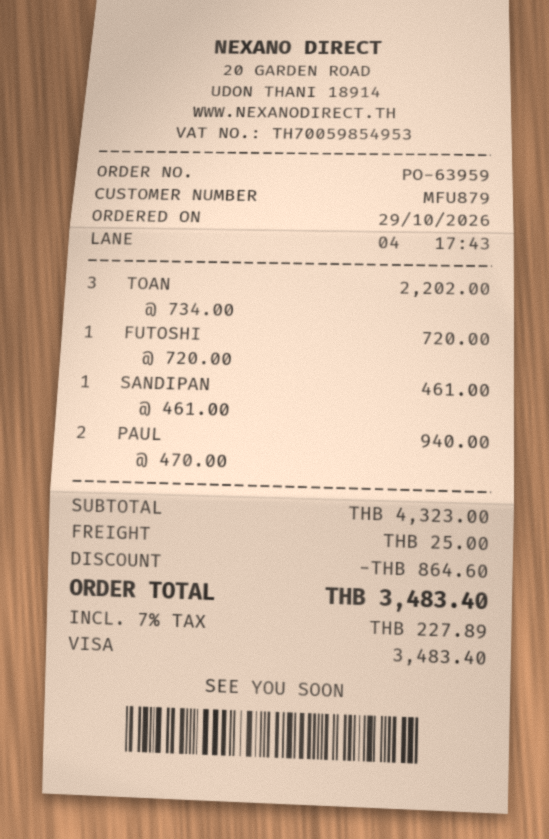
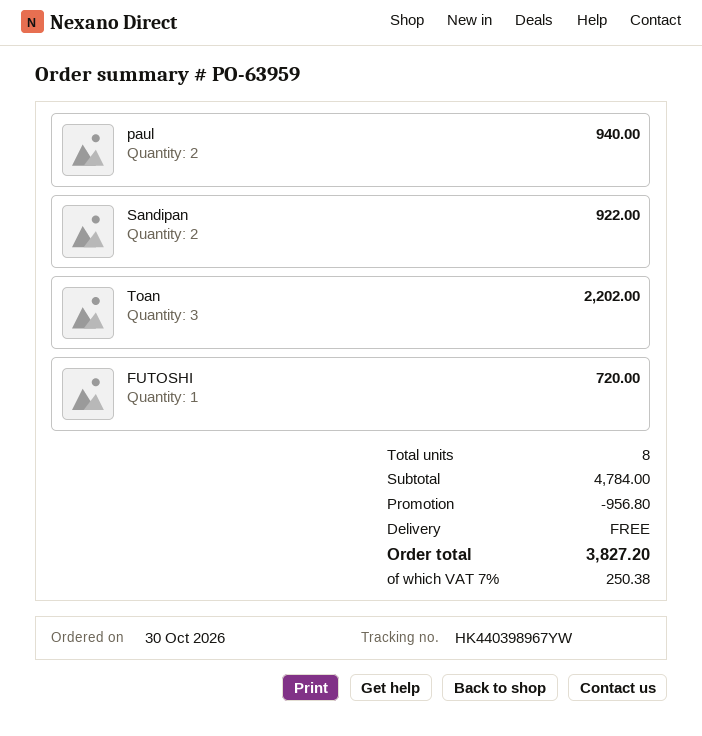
order date: 2026-10-29 -> 2026-10-30
SANDIPAN: 1 for 461.00 -> 2 for 922.00
subtotal: 4323.00 -> 4784.00
discount: 864.60 -> 956.80
shipping: 25.00 -> 0.00
tax: 7% = 227.89 -> 7% = 250.38
total: 3483.40 -> 3827.20

